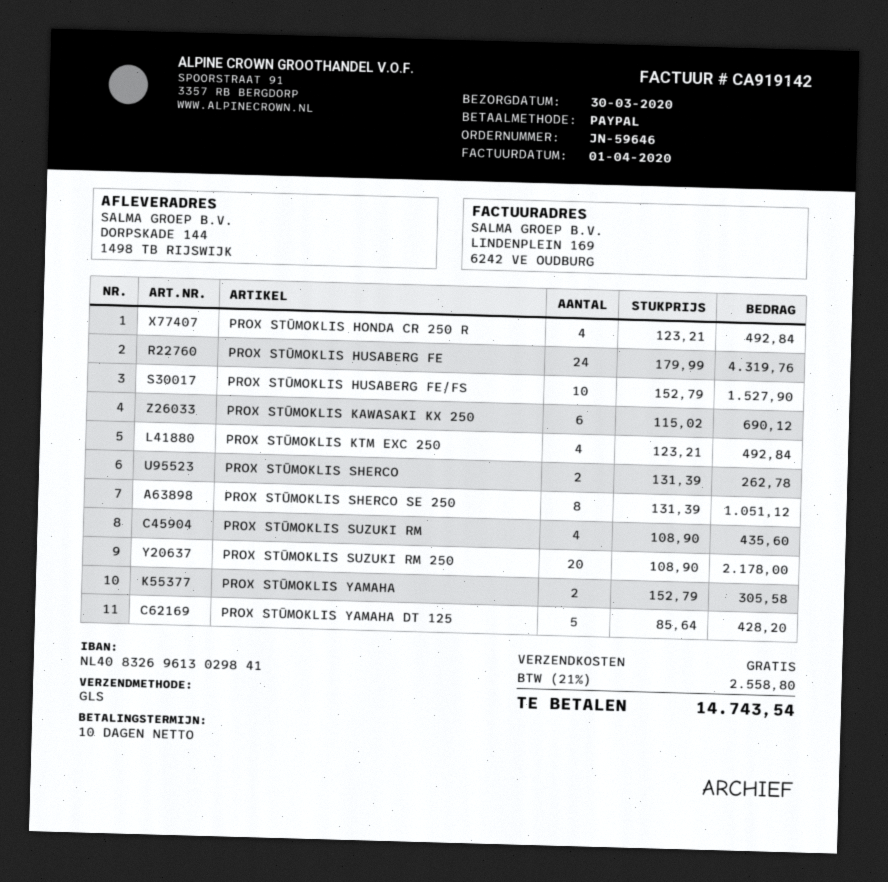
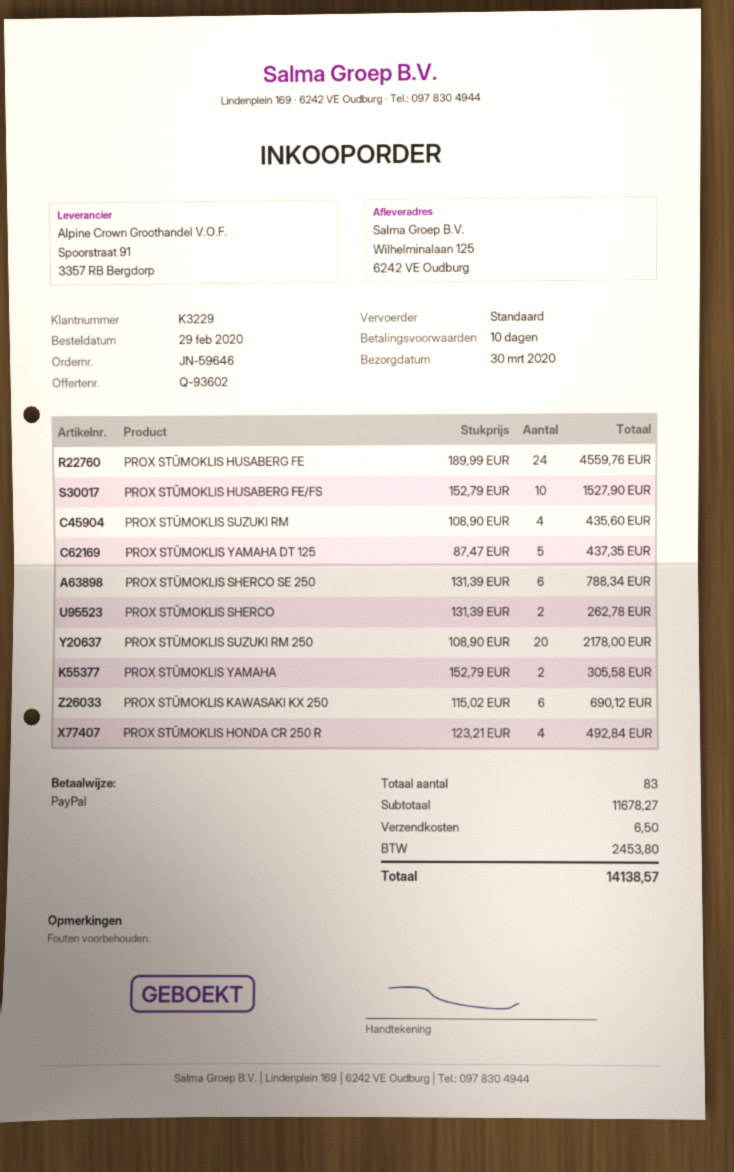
shipping method: GLS -> standard
ship to: DORPSKADE 144, 1498 TB RIJSWIJK -> Wilhelminalaan 125, 6242 VE Oudburg
PROX STŪMOKLIS HUSABERG FE: 24 x 179.99 = 4319.76 -> 24 x 189.99 = 4559.76
PROX STŪMOKLIS KTM EXC 250: 4 x 123.21 = 492.84 -> none
PROX STŪMOKLIS SHERCO SE 250: 8 x 131.39 = 1051.12 -> 6 x 131.39 = 788.34
PROX STŪMOKLIS YAMAHA DT 125: 5 x 85.64 = 428.20 -> 5 x 87.47 = 437.35
shipping: 0.00 -> 6.50
tax: 2558.80 -> 2453.80
total: 14743.54 -> 14138.57

